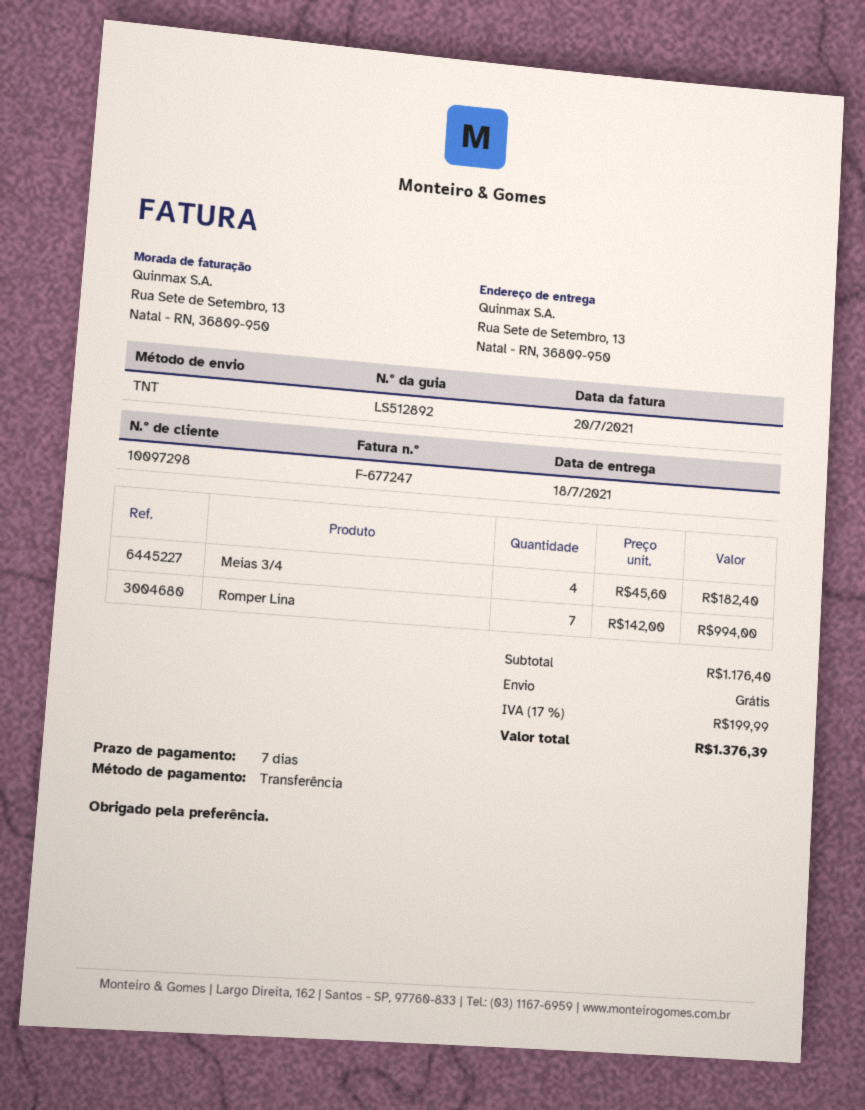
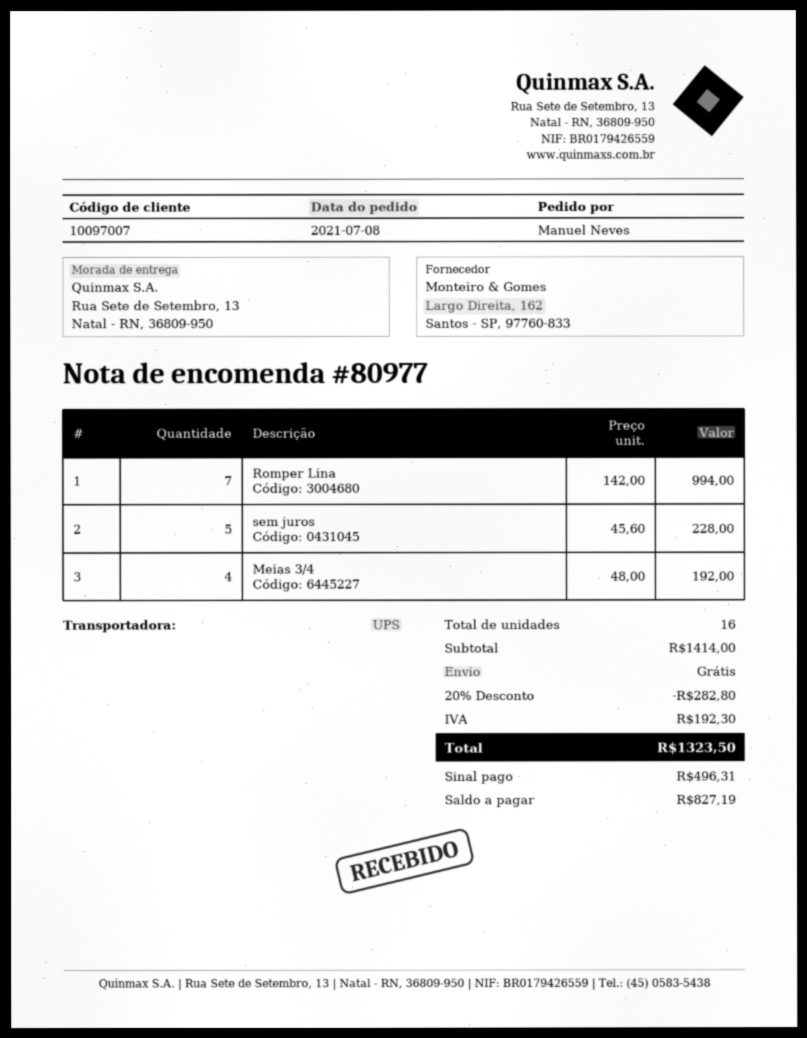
customer number: 10097298 -> 10097007
shipping method: TNT -> UPS
Meias 3/4: 4 x 45.60 = 182.40 -> 4 x 48.00 = 192.00
sem juros: none -> 5 x 45.60 = 228.00
subtotal: 1176.40 -> 1414.00
discount: none -> 20% = 282.80
tax: 199.99 -> 192.30
total: 1376.39 -> 1323.50

